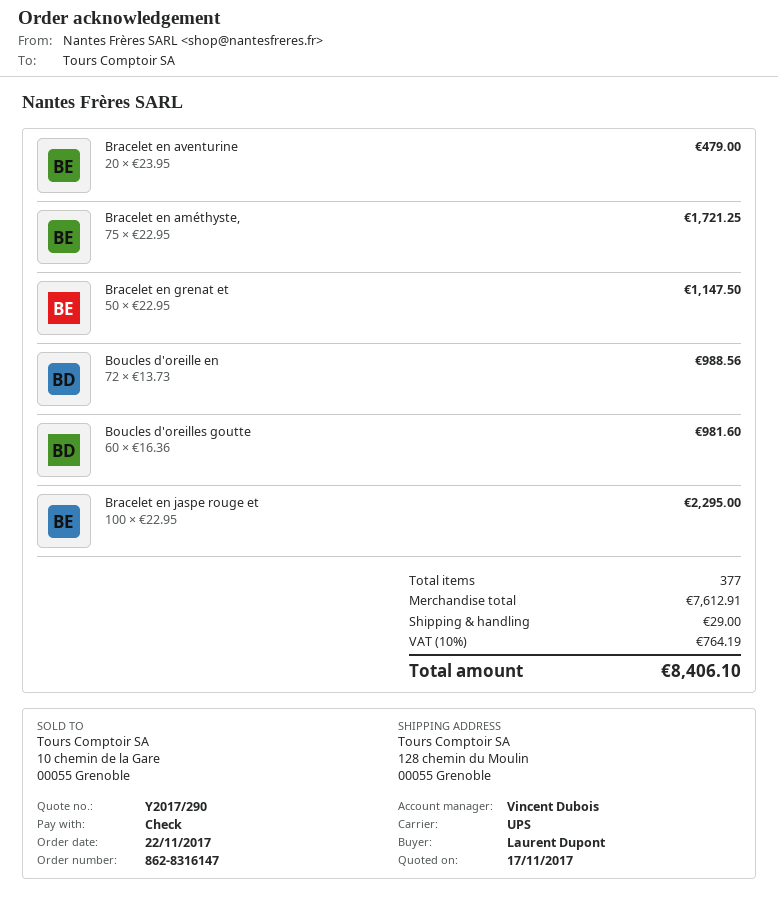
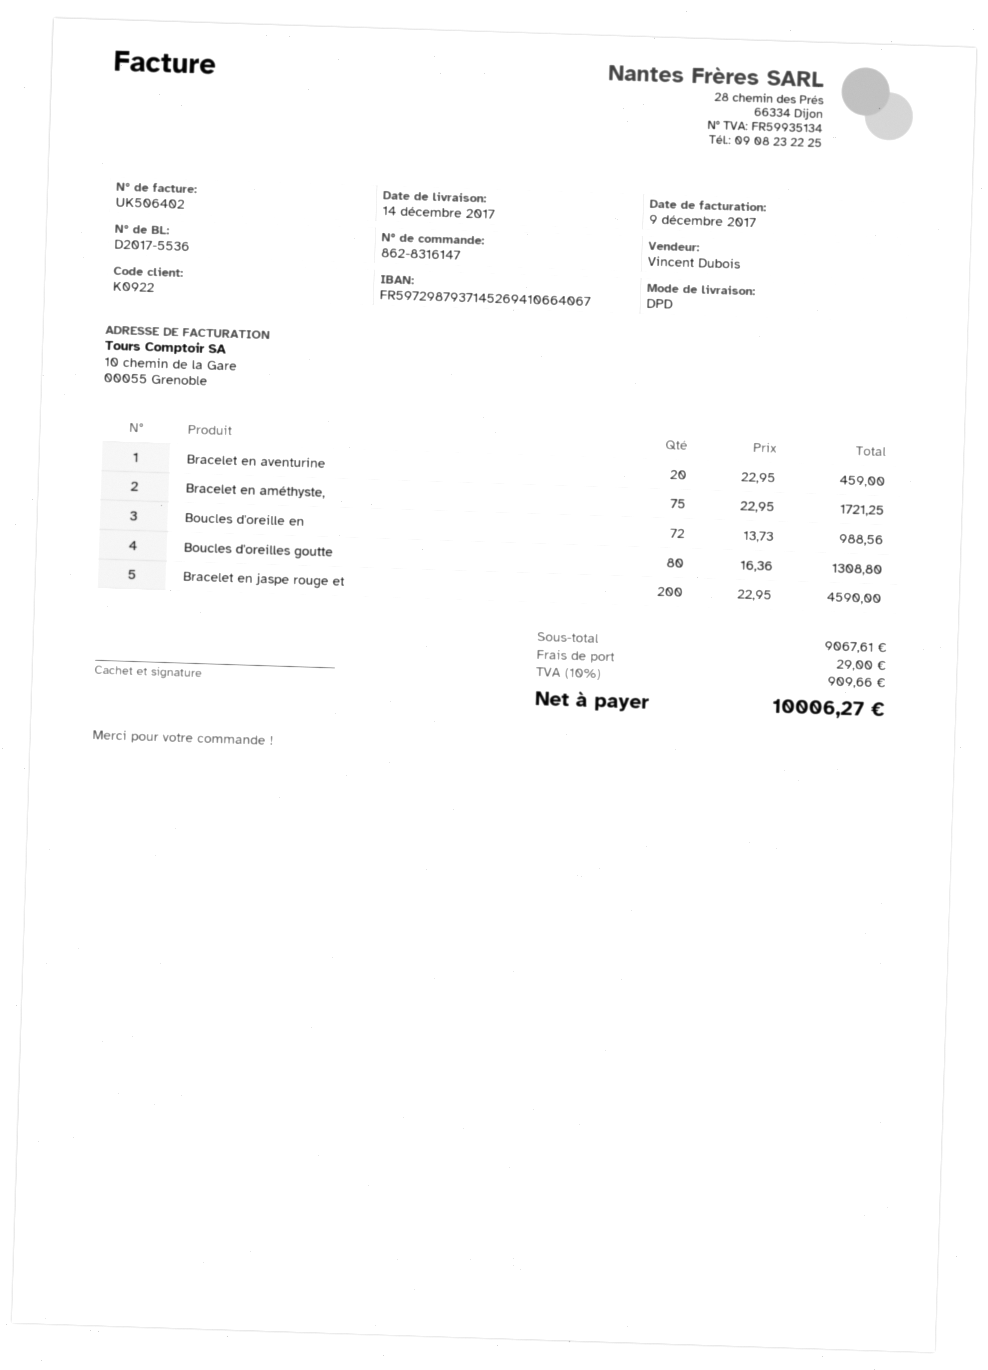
shipping method: UPS -> DPD
Bracelet en aventurine: 20 x 23.95 = 479.00 -> 20 x 22.95 = 459.00
Bracelet en grenat et: 50 x 22.95 = 1147.50 -> none
Boucles d'oreilles goutte: 60 x 16.36 = 981.60 -> 80 x 16.36 = 1308.80
Bracelet en jaspe rouge et: 100 x 22.95 = 2295.00 -> 200 x 22.95 = 4590.00
subtotal: 7612.91 -> 9067.61
tax: 10% = 764.19 -> 10% = 909.66
total: 8406.10 -> 10006.27

